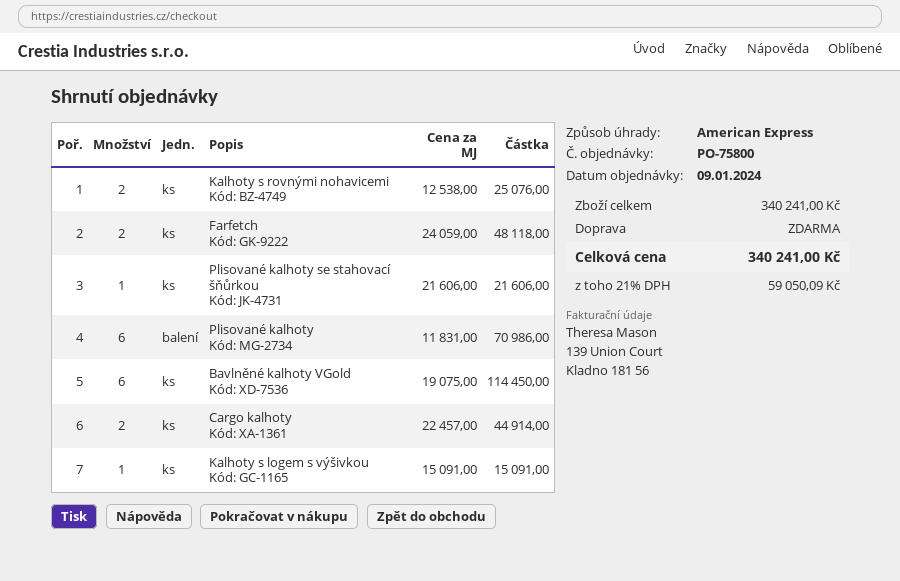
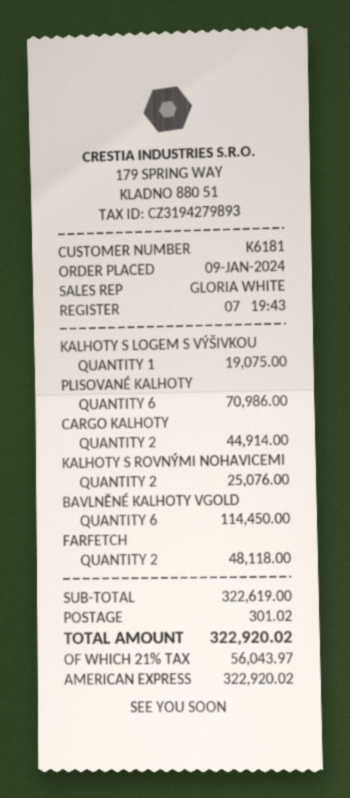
Plisované kalhoty se stahovací šňůrkou: 1 for 21606.00 -> none
Kalhoty s logem s výšivkou: 1 for 15091.00 -> 1 for 19075.00
subtotal: 340241.00 -> 322619.00
shipping: 0.00 -> 301.02
tax: 21% = 59050.09 -> 21% = 56043.97
total: 340241.00 -> 322920.02

